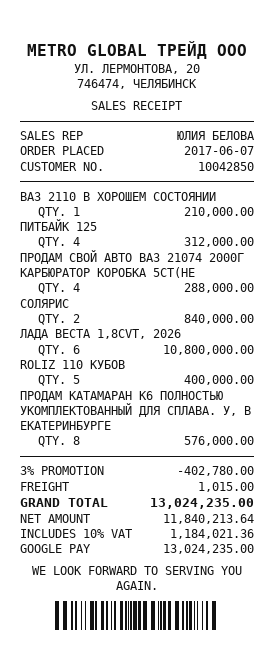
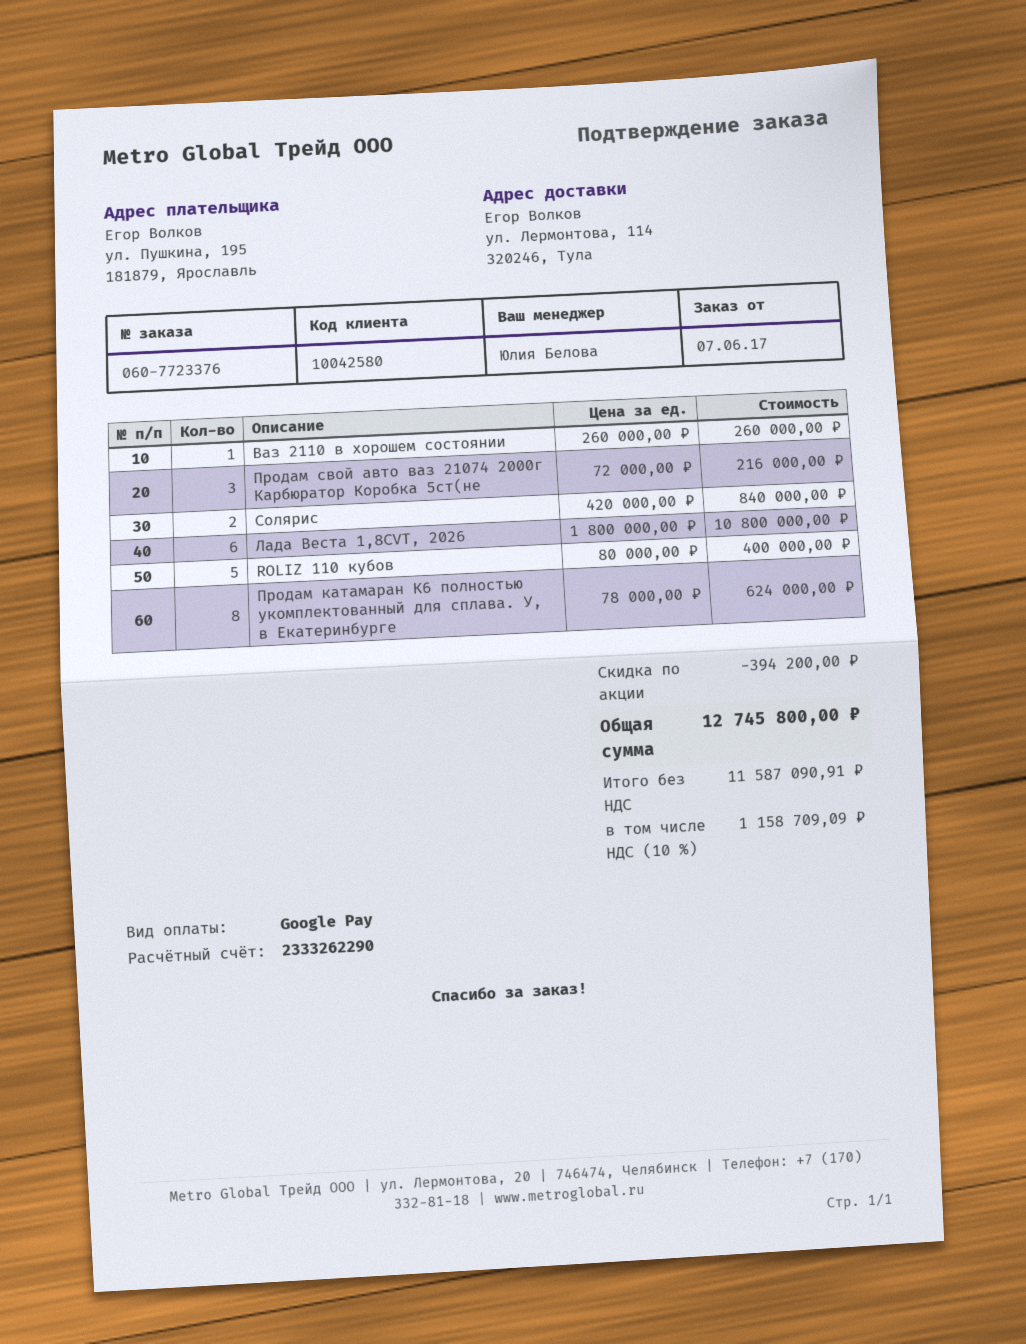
customer number: 10042850 -> 10042580
ВАЗ 2110 В ХОРОШЕМ СОСТОЯНИИ: 1 for 210000.00 -> 1 for 260000.00
ПИТБАЙК 125: 4 for 312000.00 -> none
ПРОДАМ СВОЙ АВТО ВАЗ 21074 2000Г КАРБЮРАТОР КОРОБКА 5СТ(НЕ: 4 for 288000.00 -> 3 for 216000.00
ПРОДАМ КАТАМАРАН К6 ПОЛНОСТЬЮ УКОМПЛЕКТОВАННЫЙ ДЛЯ СПЛАВА. У, В ЕКАТЕРИНБУРГЕ: 8 for 576000.00 -> 8 for 624000.00
discount: 402780.00 -> 394200.00
shipping: 1015.00 -> none
net: 11840213.64 -> 11587090.91
tax: 10% = 1184021.36 -> 10% = 1158709.09
total: 13024235.00 -> 12745800.00

